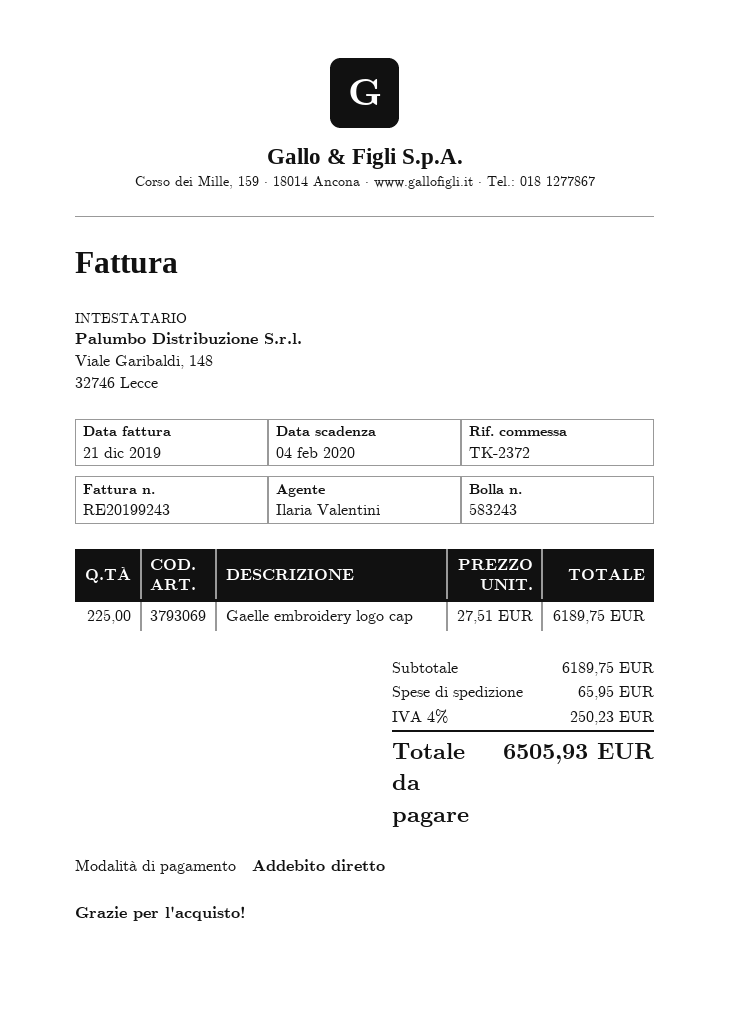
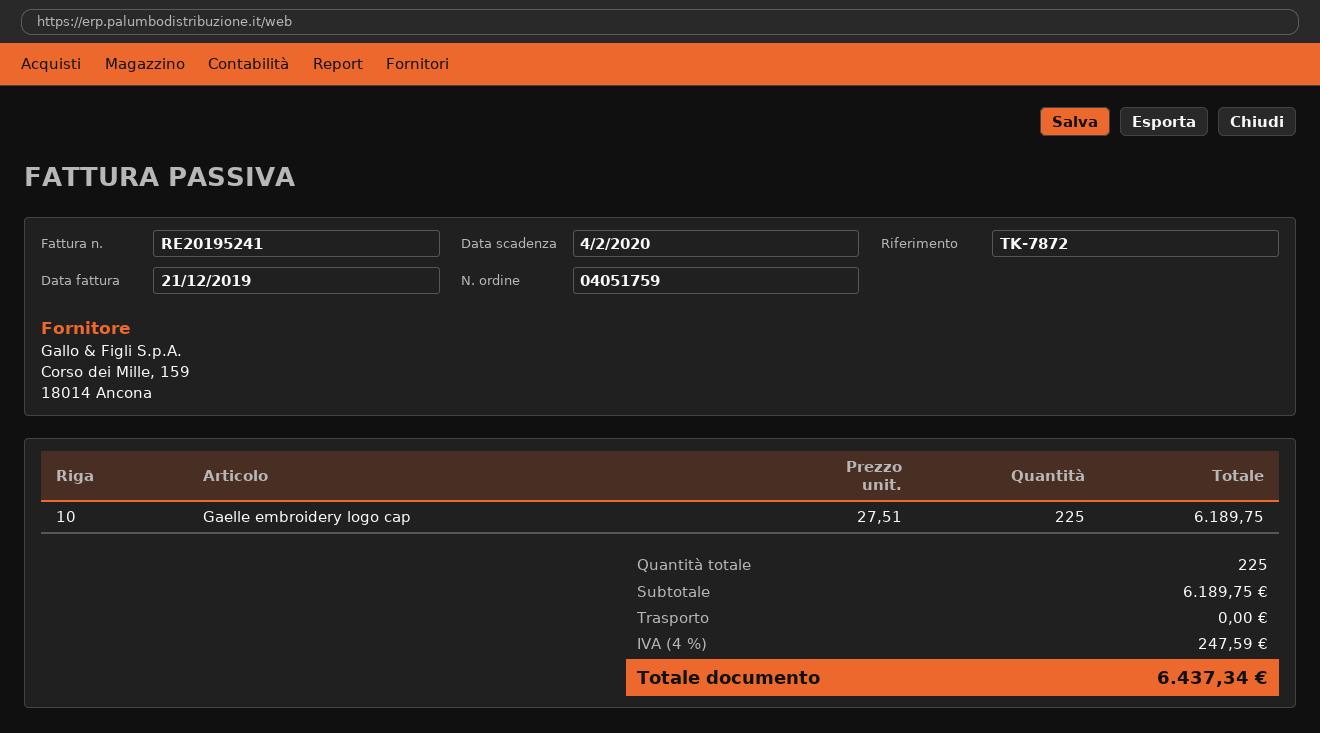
invoice number: RE20199243 -> RE20195241
reference: TK-2372 -> TK-7872
shipping: 65.95 -> 0.00
tax: 4% = 250.23 -> 4% = 247.59
total: 6505.93 -> 6437.34

